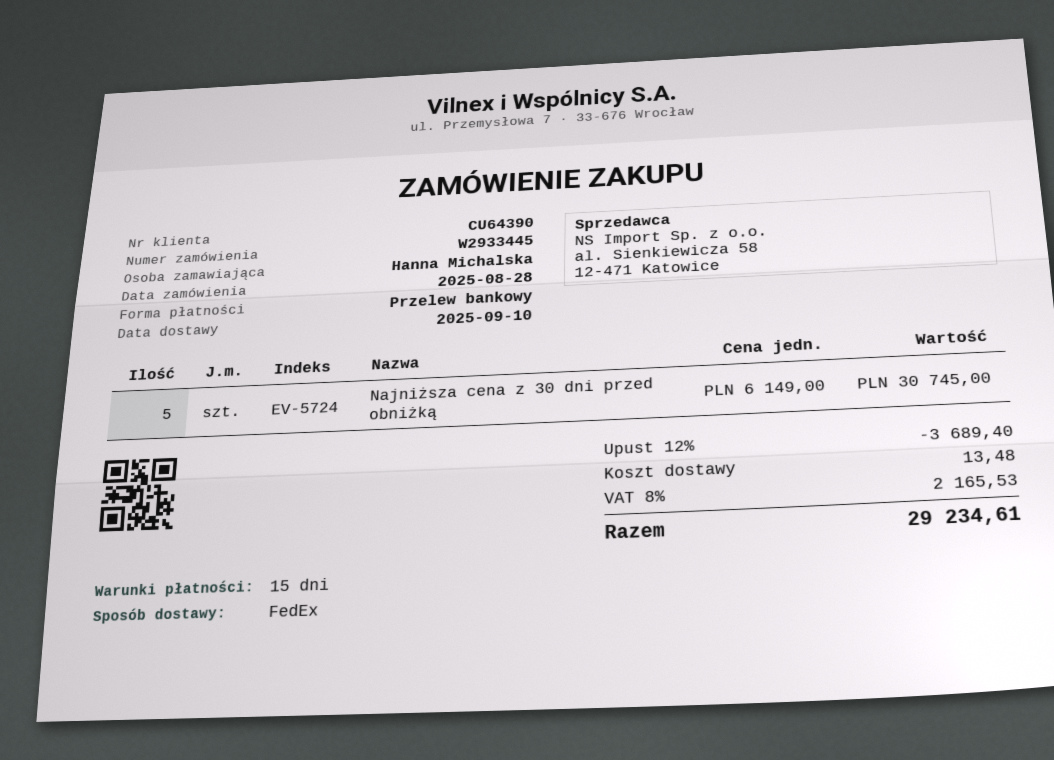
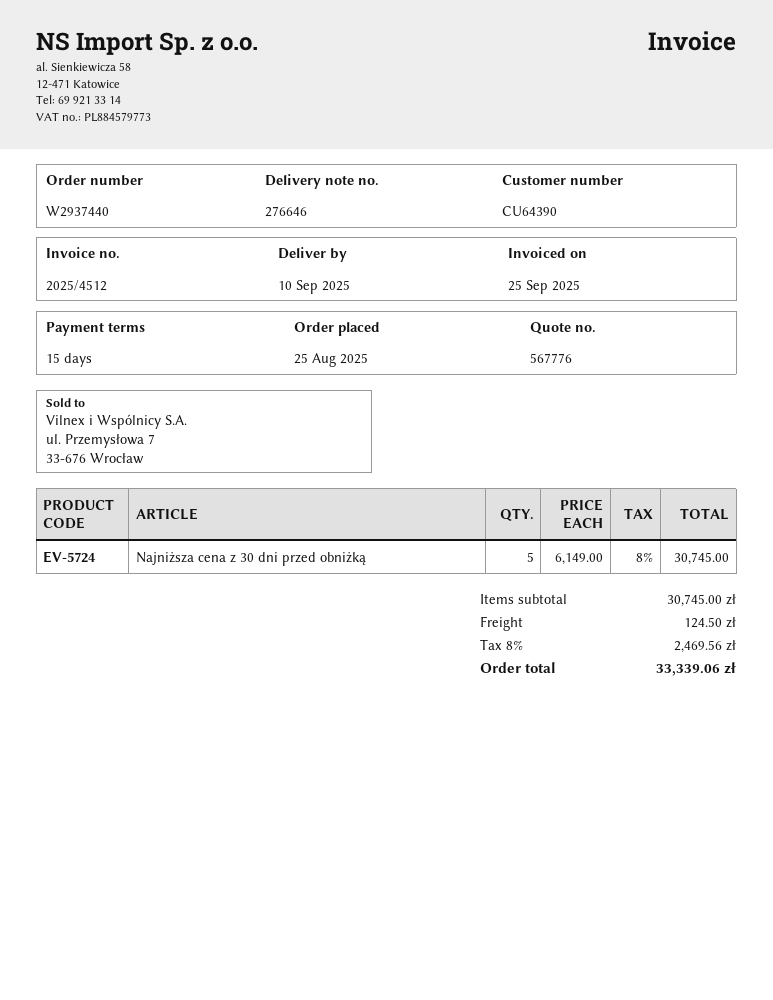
order number: W2933445 -> W2937440
order date: 2025-08-28 -> 2025-08-25
discount: 12% = 3689.40 -> none
shipping: 13.48 -> 124.50
tax: 8% = 2165.53 -> 8% = 2469.56
total: 29234.61 -> 33339.06

